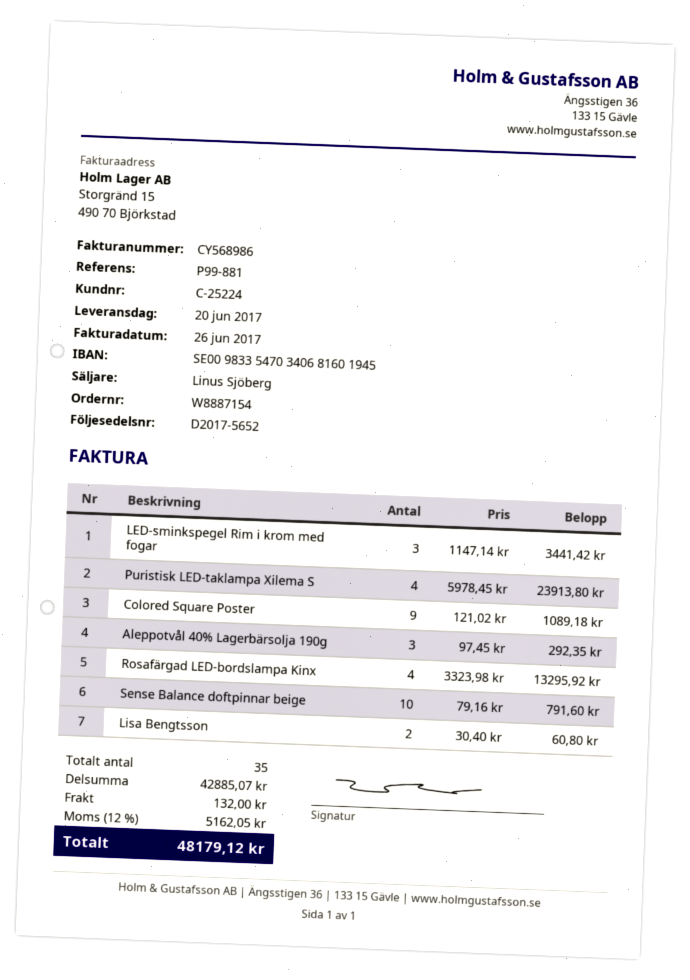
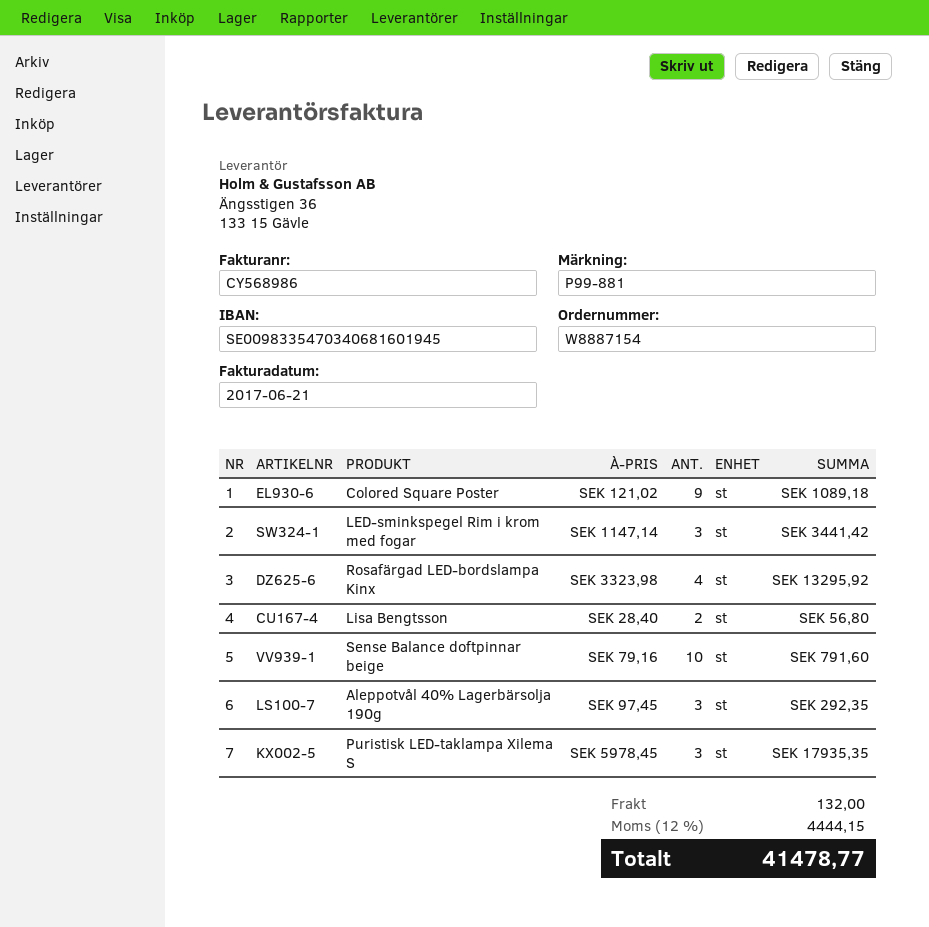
invoice date: 2017-06-26 -> 2017-06-21
Puristisk LED-taklampa Xilema S: 4 x 5978.45 = 23913.80 -> 3 x 5978.45 = 17935.35
Lisa Bengtsson: 2 x 30.40 = 60.80 -> 2 x 28.40 = 56.80
tax: 12% = 5162.05 -> 12% = 4444.15
total: 48179.12 -> 41478.77

